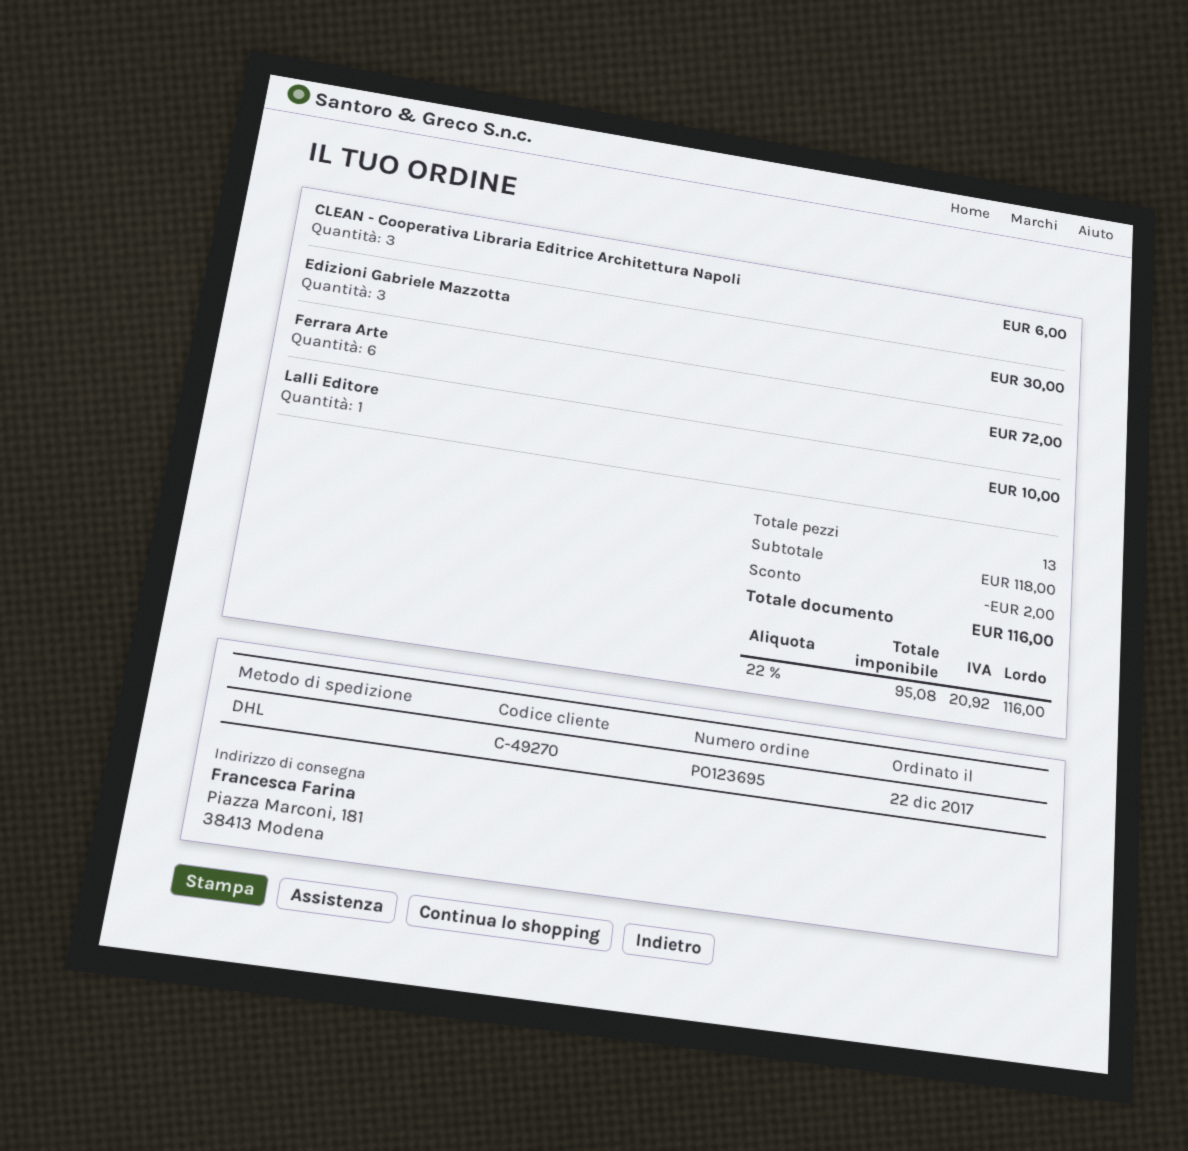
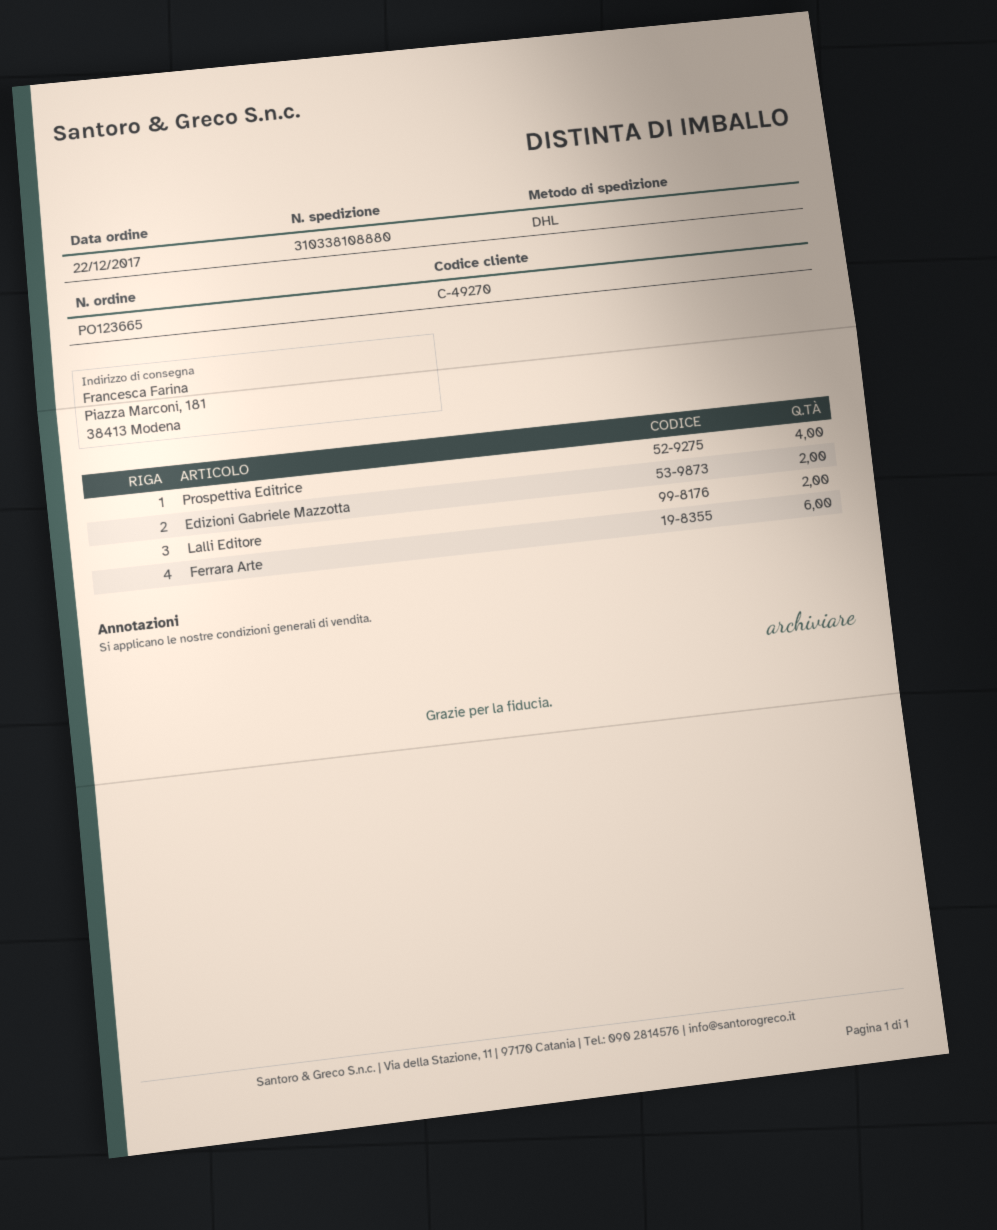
order number: PO123695 -> PO123665
CLEAN - Cooperativa Libraria Editrice Architettura Napoli: 3 -> none
Edizioni Gabriele Mazzotta: 3 -> 2
Lalli Editore: 1 -> 2
Prospettiva Editrice: none -> 4

